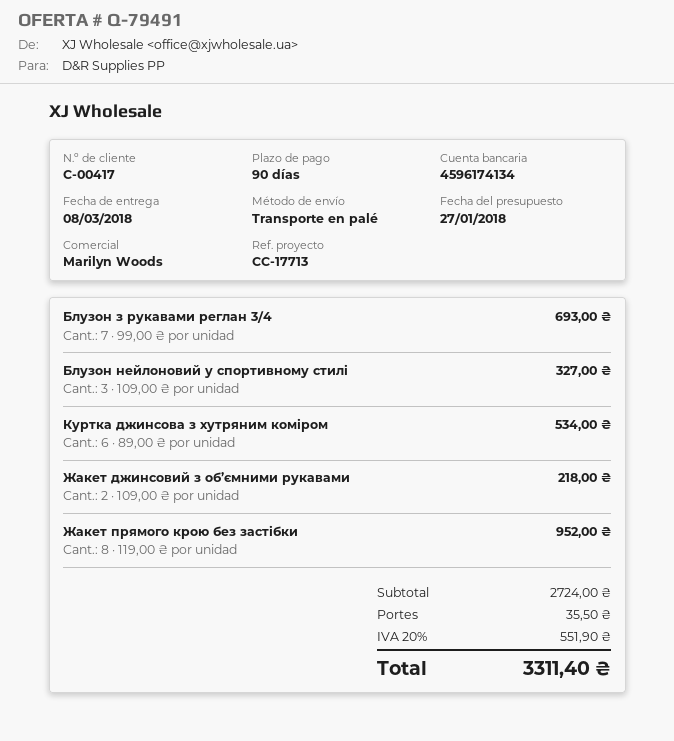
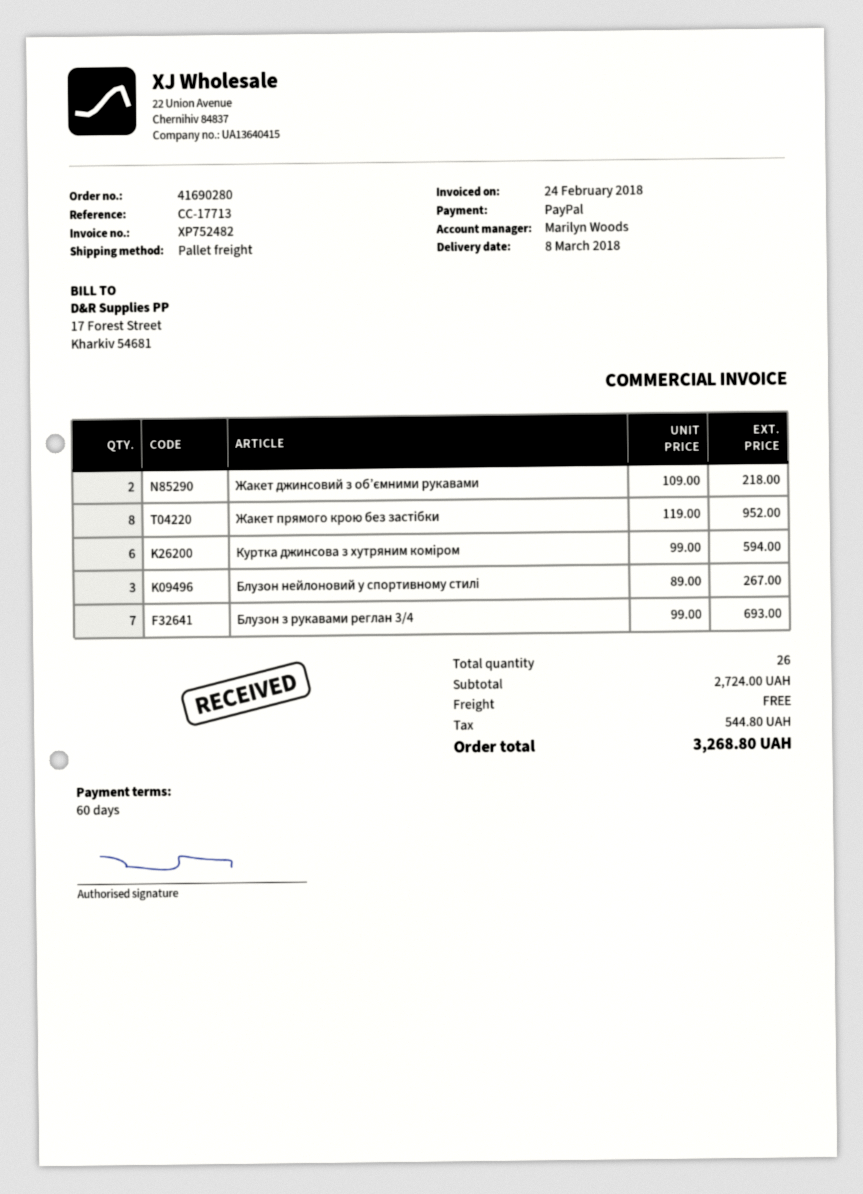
payment terms: 90 days -> 60 days
Блузон нейлоновий у спортивному стилі: 3 x 109.00 = 327.00 -> 3 x 89.00 = 267.00
Куртка джинсова з хутряним коміром: 6 x 89.00 = 534.00 -> 6 x 99.00 = 594.00
shipping: 35.50 -> 0.00
tax: 551.90 -> 544.80
total: 3311.40 -> 3268.80

